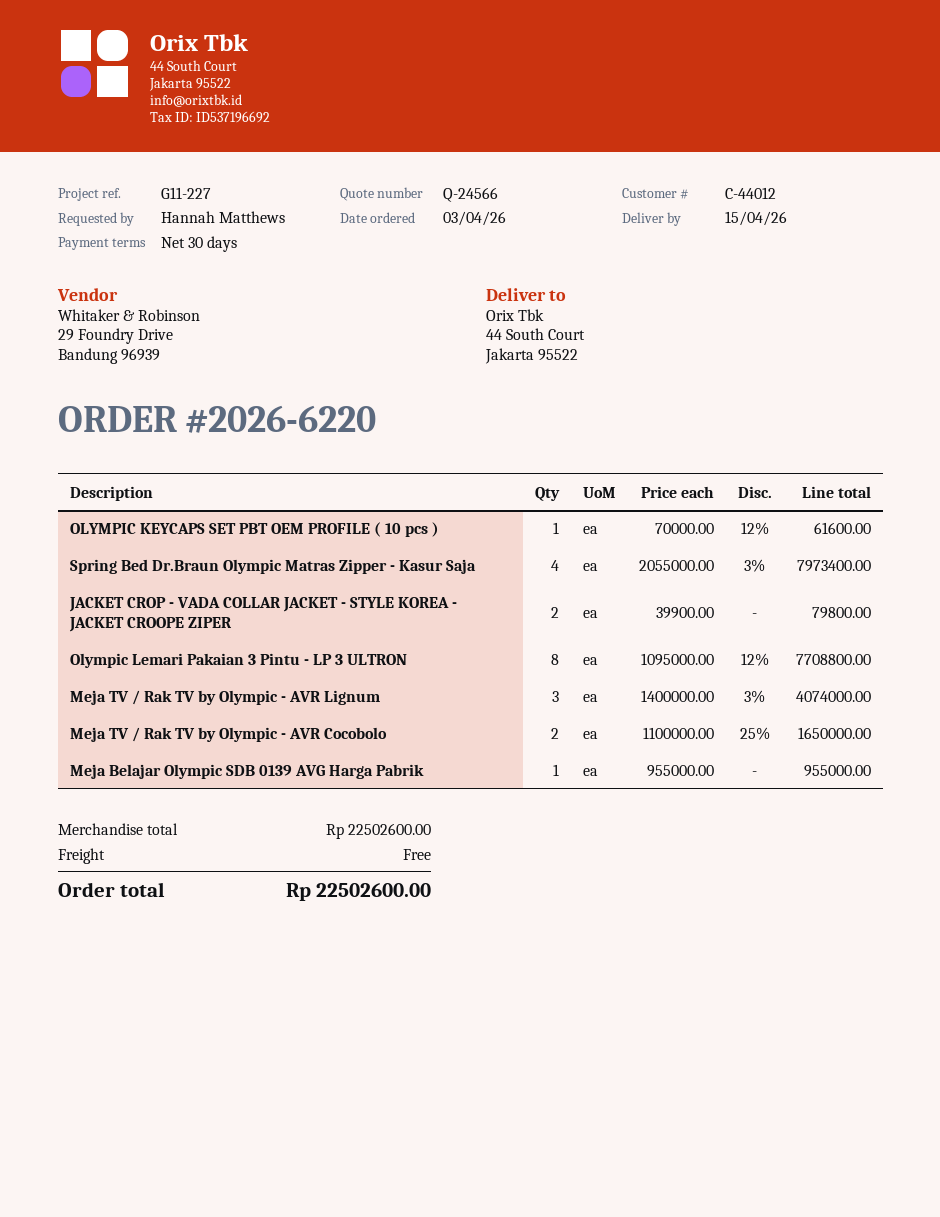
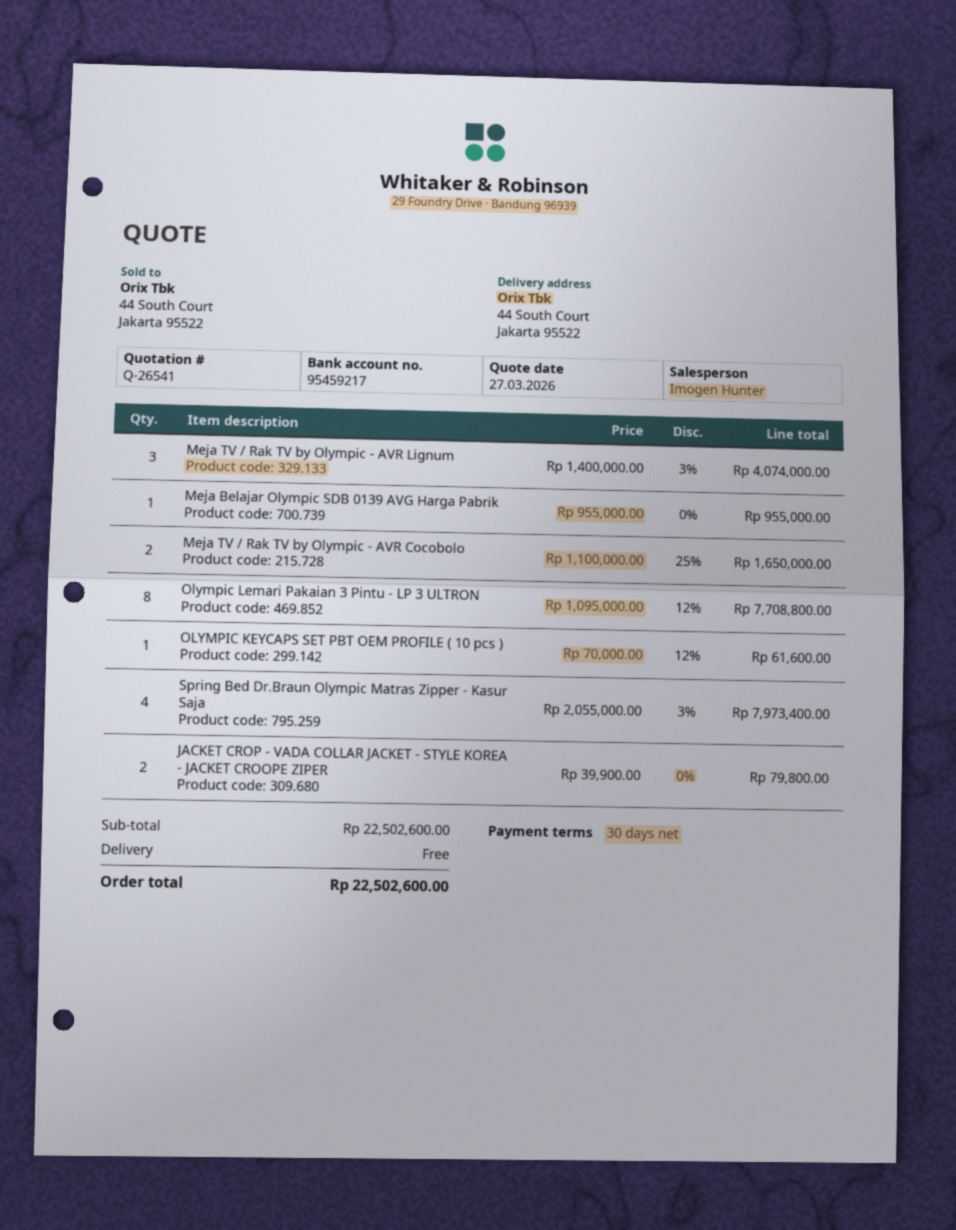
quote number: Q-24566 -> Q-26541

